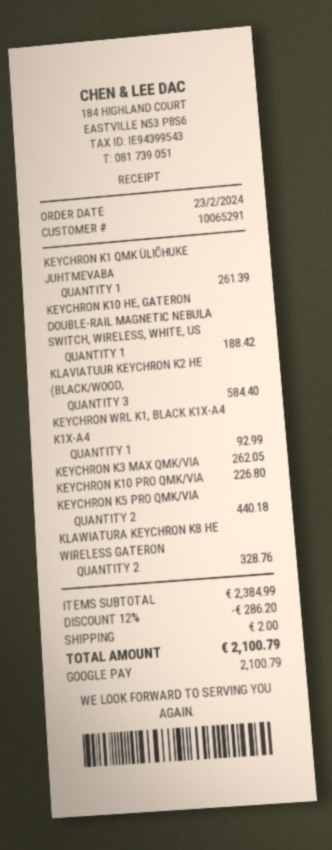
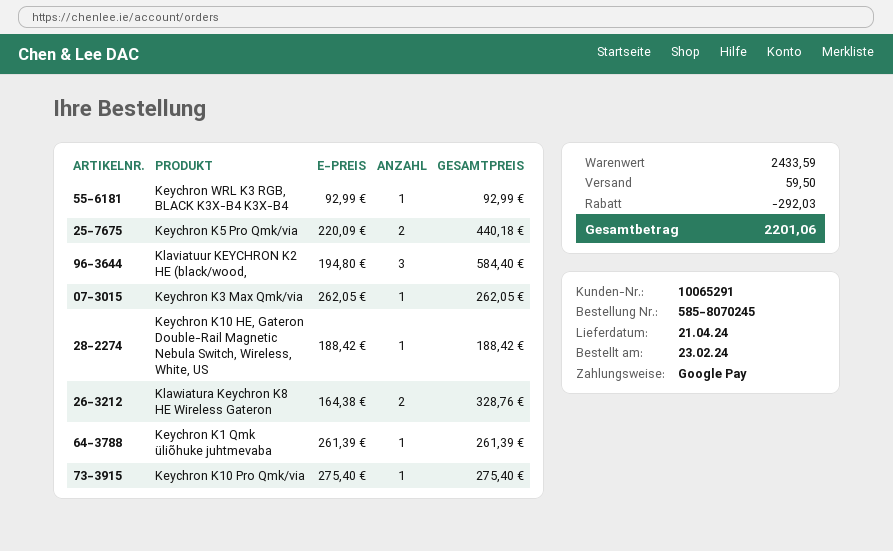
KEYCHRON WRL K1, BLACK K1X-A4 K1X-A4: 1 for 92.99 -> none
KEYCHRON K10 PRO QMK/VIA: 1 for 226.80 -> 1 for 275.40
Keychron WRL K3 RGB, BLACK K3X-B4 K3X-B4: none -> 1 for 92.99
subtotal: 2384.99 -> 2433.59
discount: 286.20 -> 292.03
shipping: 2.00 -> 59.50
total: 2100.79 -> 2201.06

